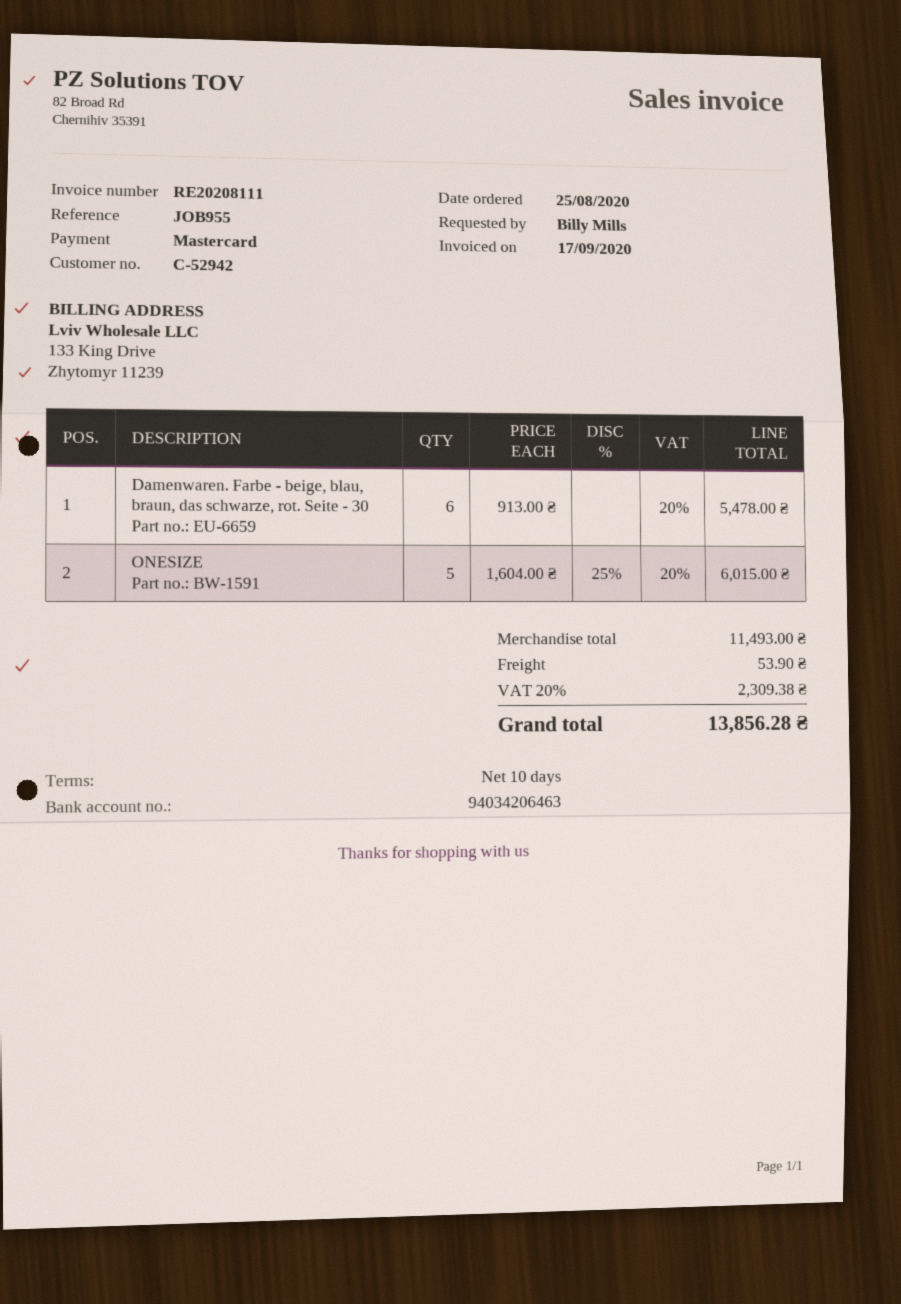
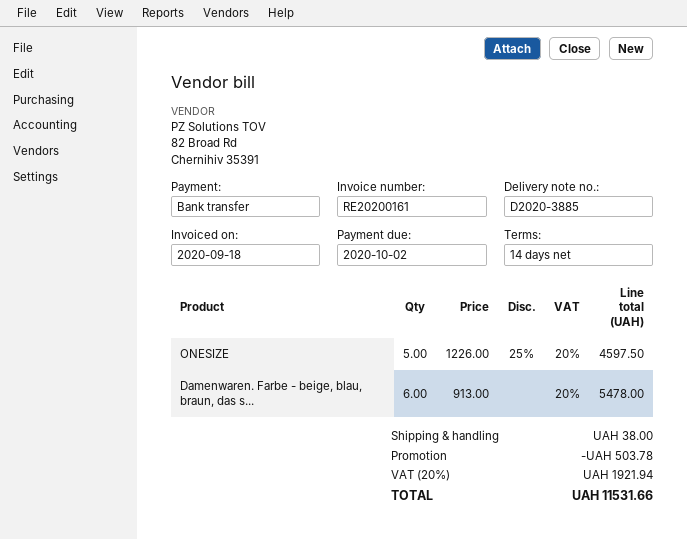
invoice number: RE20208111 -> RE20200161
invoice date: 2020-09-17 -> 2020-09-18
payment terms: 10 days -> 14 days
payment method: Mastercard -> bank transfer
ONESIZE: 5 x 1604.00 - 25% = 6015.00 -> 5 x 1226.00 - 25% = 4597.50
discount: none -> 503.78
shipping: 53.90 -> 38.00
tax: 20% = 2309.38 -> 20% = 1921.94
total: 13856.28 -> 11531.66

